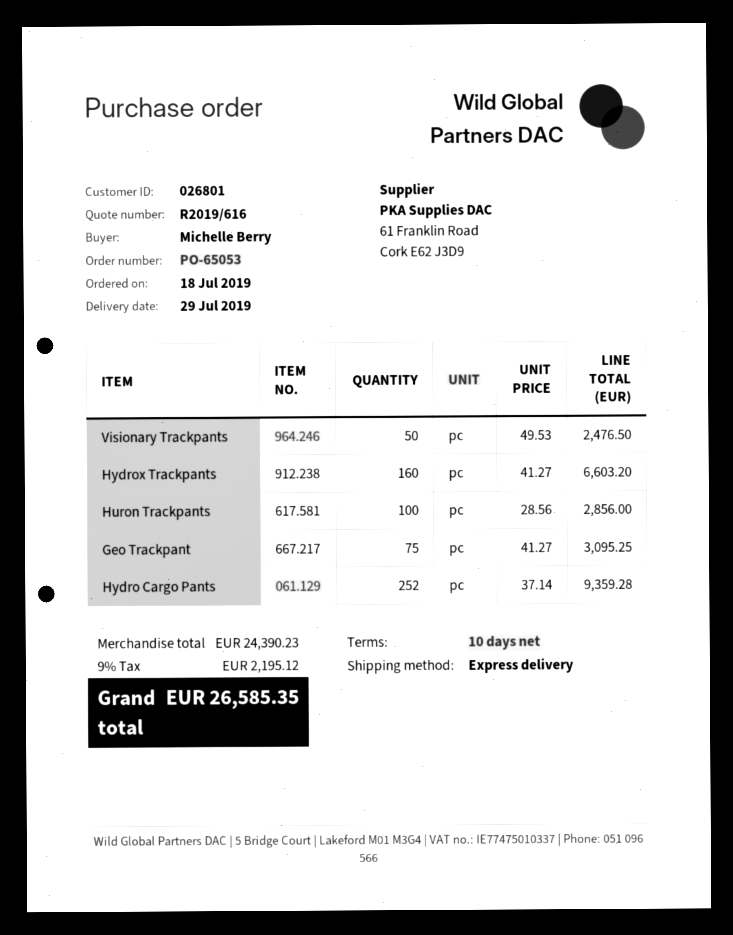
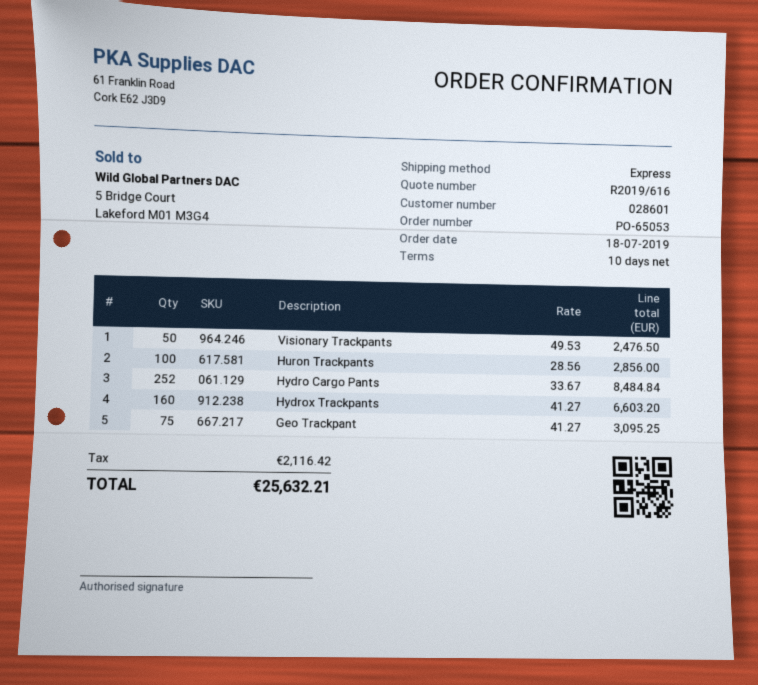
customer number: 026801 -> 028601
Hydro Cargo Pants: 252 x 37.14 = 9359.28 -> 252 x 33.67 = 8484.84
tax: 2195.12 -> 2116.42
total: 26585.35 -> 25632.21

